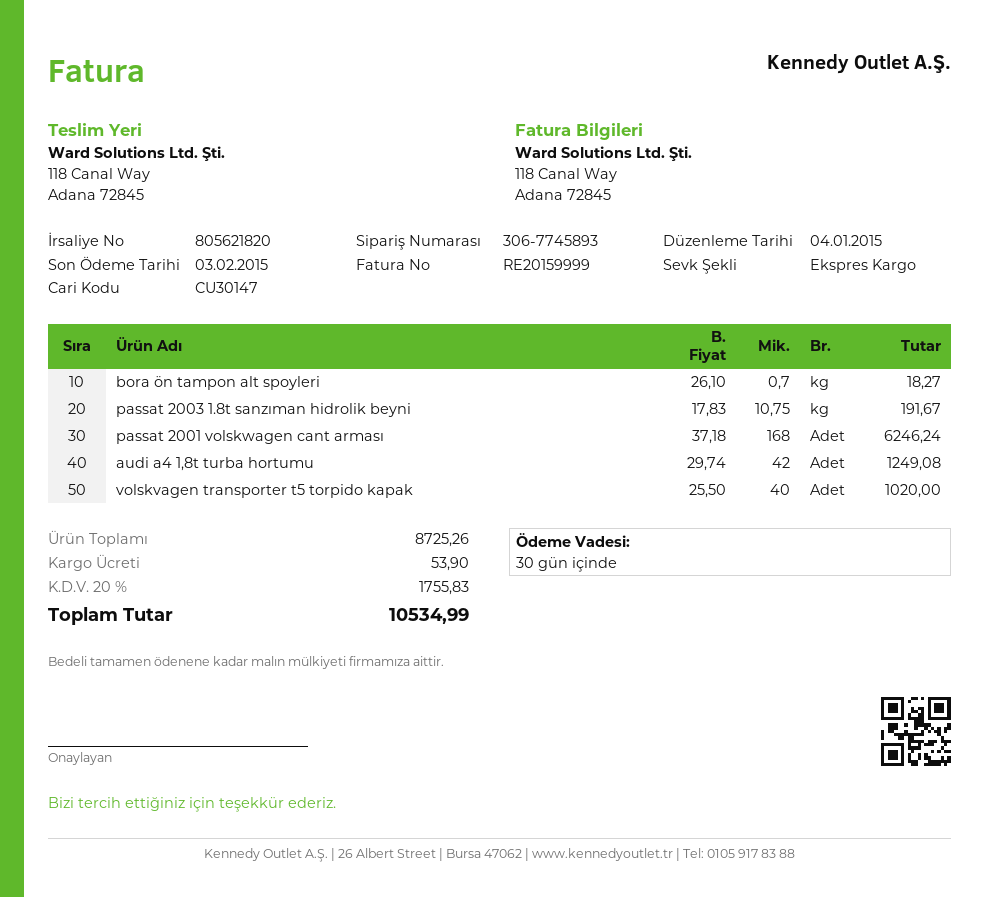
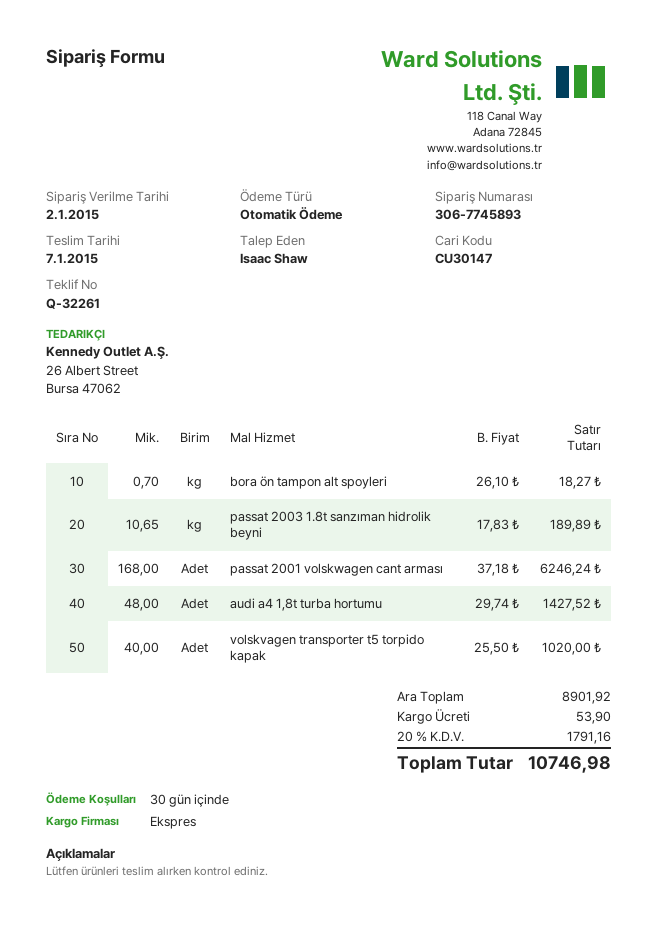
passat 2003 1.8t sanzıman hidrolik beyni: 10.75 x 17.83 = 191.67 -> 10.65 x 17.83 = 189.89
audi a4 1,8t turba hortumu: 42 x 29.74 = 1249.08 -> 48 x 29.74 = 1427.52
subtotal: 8725.26 -> 8901.92
tax: 20% = 1755.83 -> 20% = 1791.16
total: 10534.99 -> 10746.98

